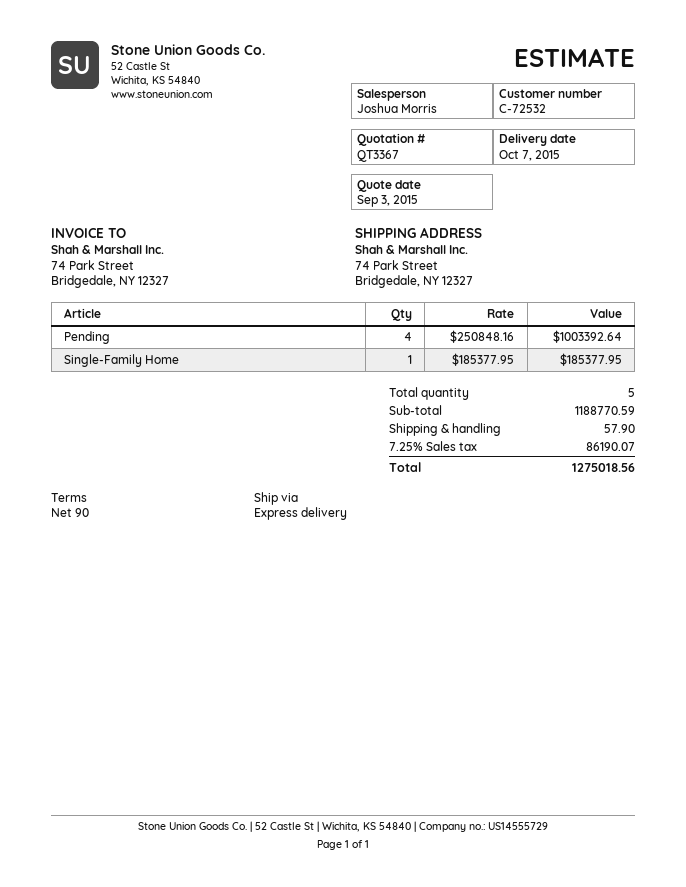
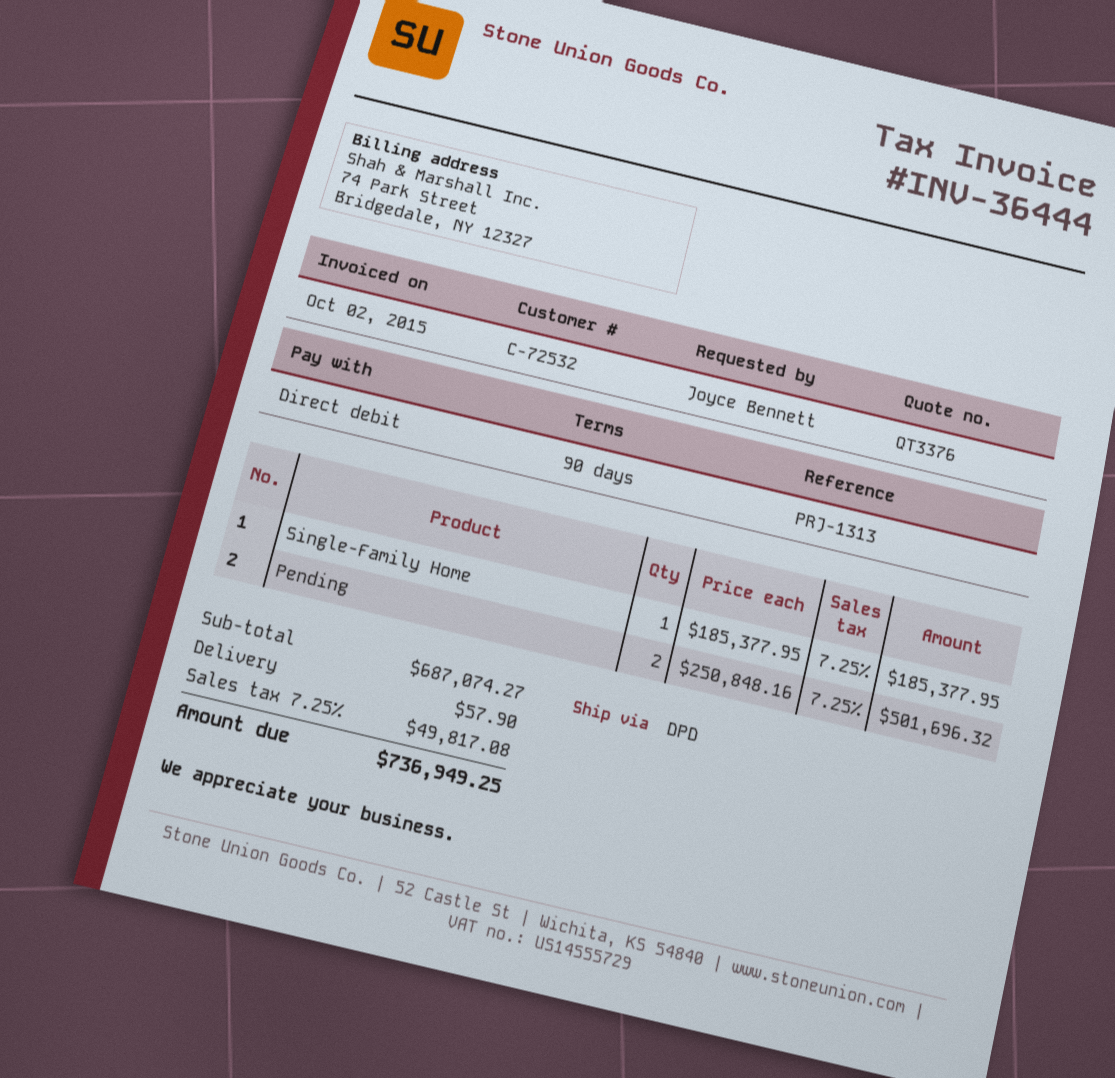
quote number: QT3367 -> QT3376
shipping method: express -> DPD
Pending: 4 x 250848.16 = 1003392.64 -> 2 x 250848.16 = 501696.32
subtotal: 1188770.59 -> 687074.27
tax: 7.25% = 86190.07 -> 7.25% = 49817.08
total: 1275018.56 -> 736949.25

